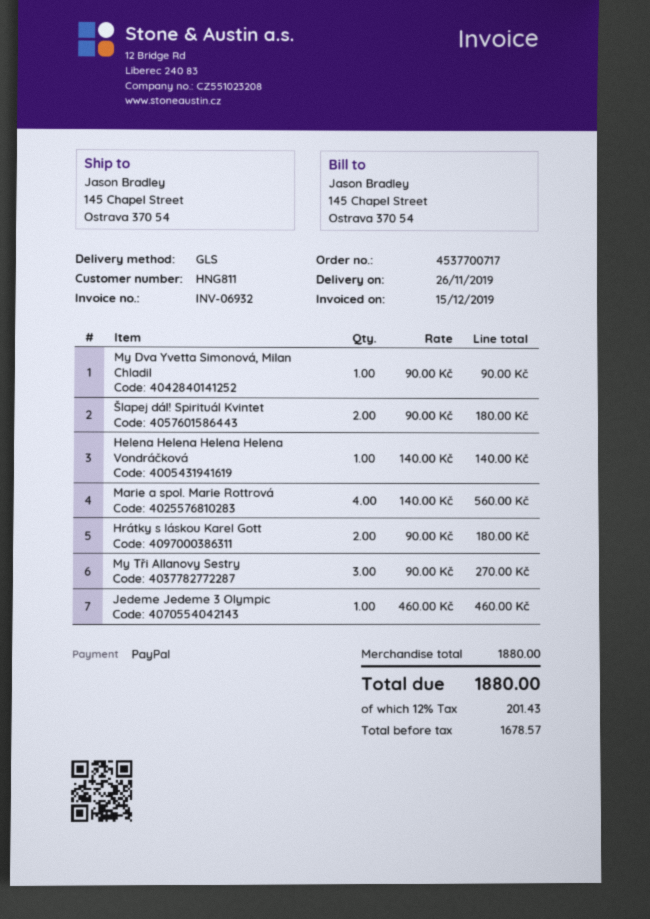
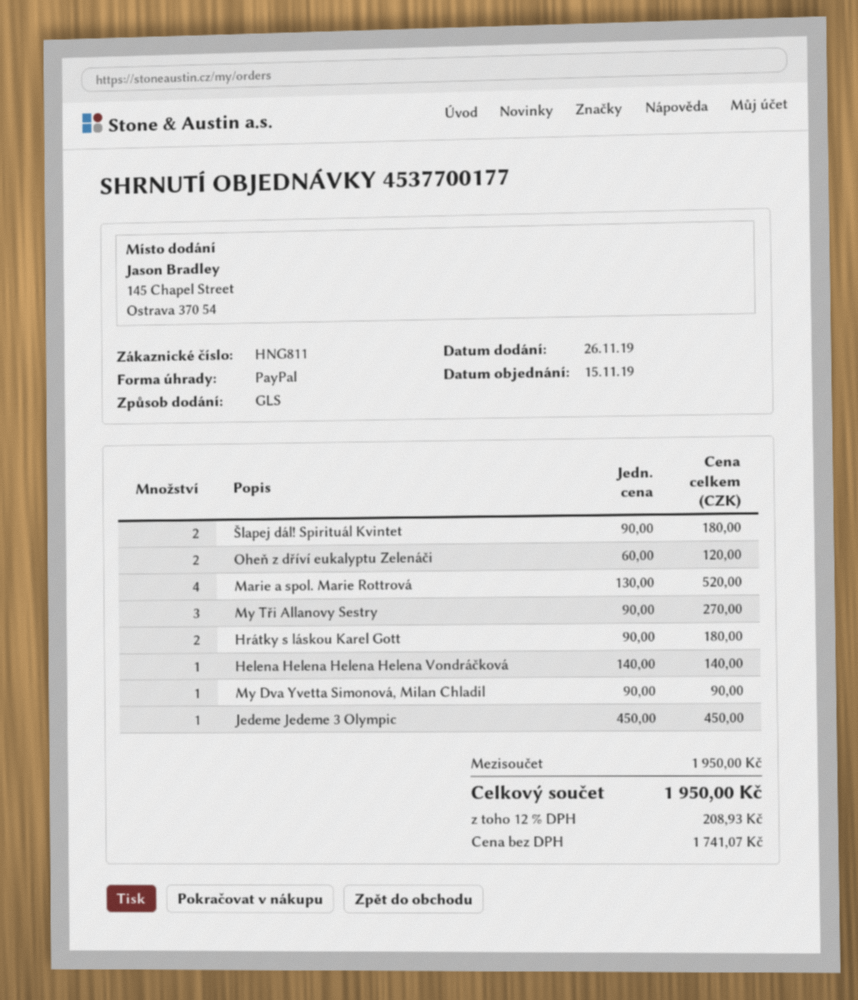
order number: 4537700717 -> 4537700177
Marie a spol. Marie Rottrová: 4 x 140.00 = 560.00 -> 4 x 130.00 = 520.00
Jedeme Jedeme 3 Olympic: 1 x 460.00 = 460.00 -> 1 x 450.00 = 450.00
Oheň z dříví eukalyptu Zelenáči: none -> 2 x 60.00 = 120.00
subtotal: 1880.00 -> 1950.00
net: 1678.57 -> 1741.07
tax: 12% = 201.43 -> 12% = 208.93
total: 1880.00 -> 1950.00

